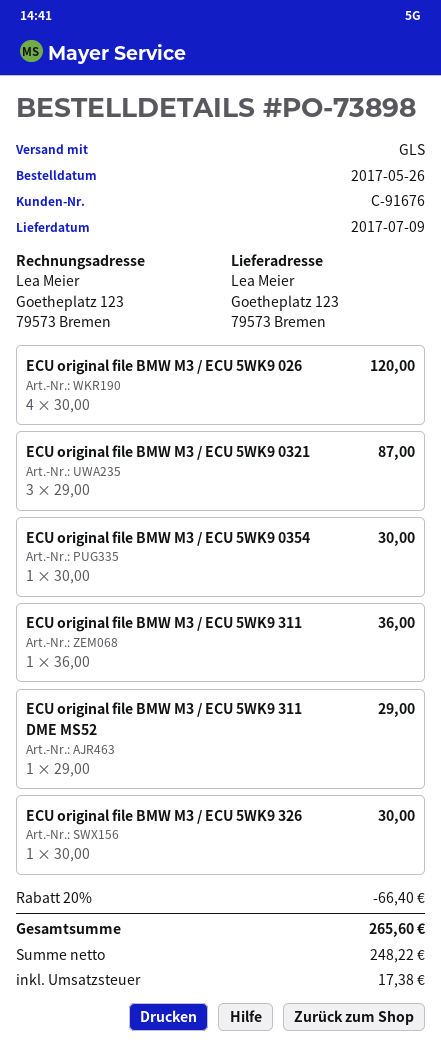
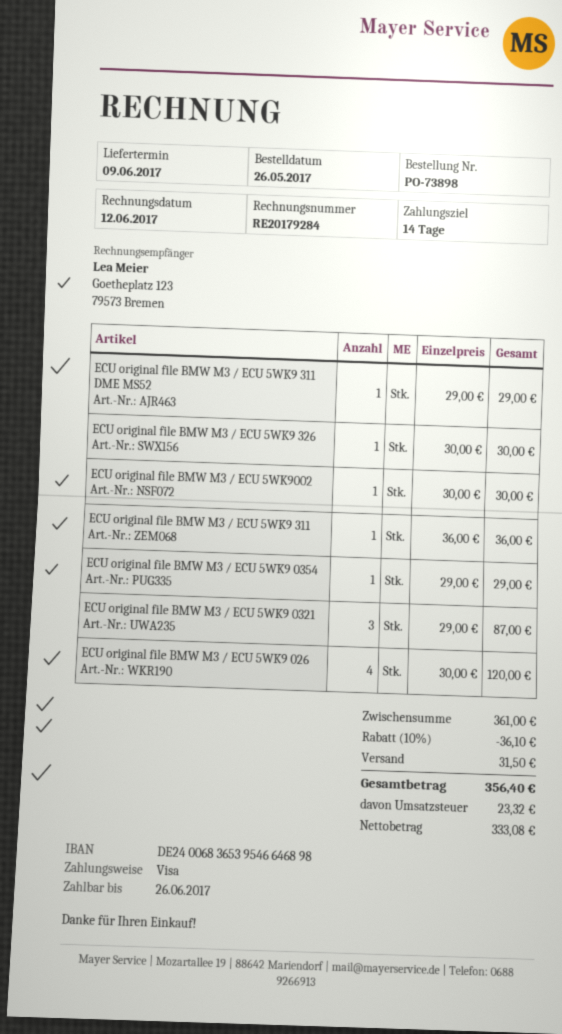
delivery date: 2017-07-09 -> 2017-06-09
ECU original file BMW M3 / ECU 5WK9 0354: 1 x 30.00 = 30.00 -> 1 x 29.00 = 29.00
ECU original file BMW M3 / ECU 5WK9002: none -> 1 x 30.00 = 30.00
discount: 20% = 66.40 -> 10% = 36.10
shipping: none -> 31.50
net: 248.22 -> 333.08
tax: 17.38 -> 23.32
total: 265.60 -> 356.40

